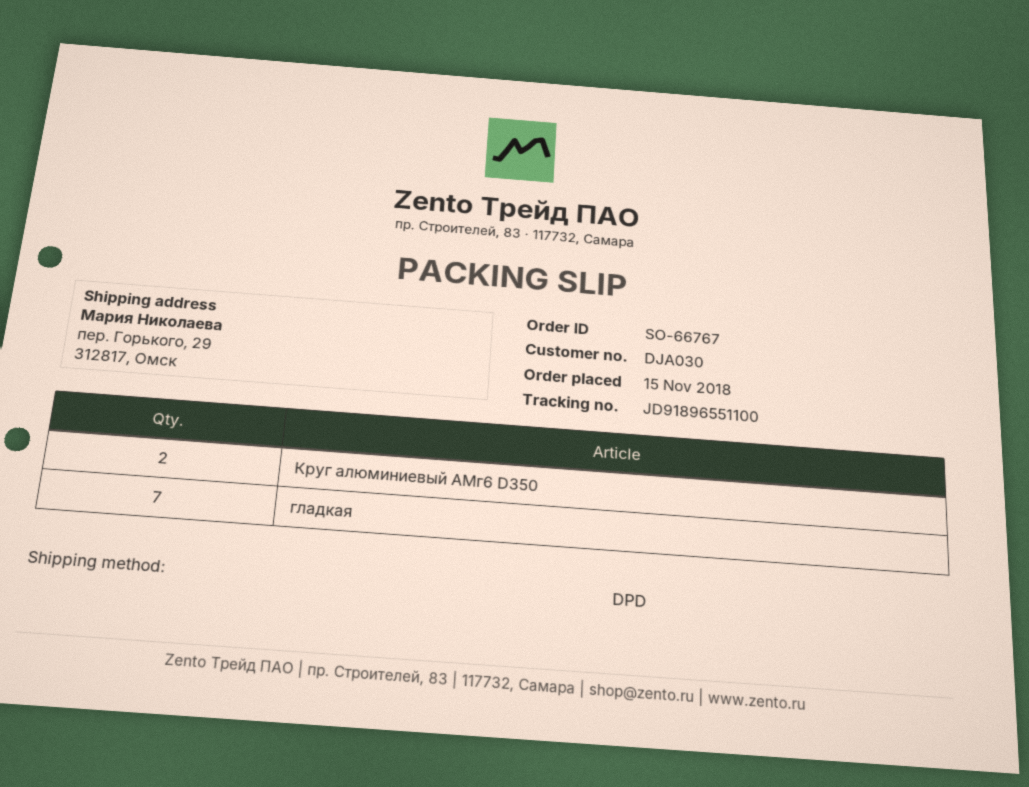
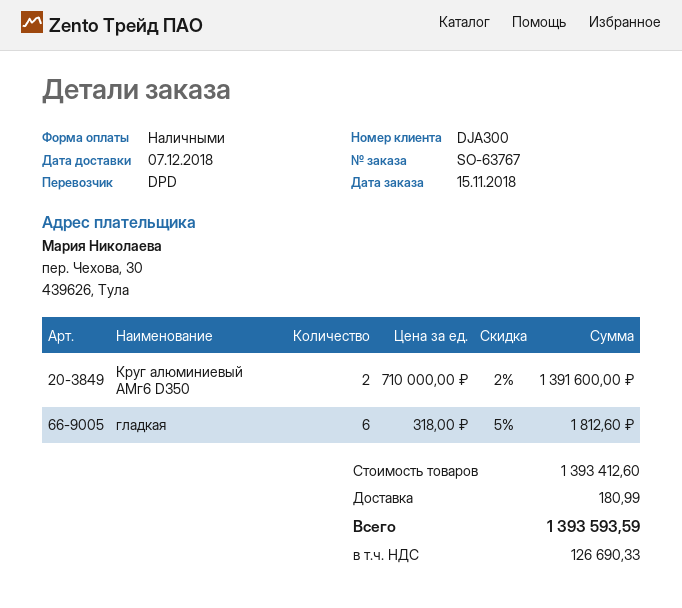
order number: SO-66767 -> SO-63767
customer number: DJA030 -> DJA300
гладкая: 7 -> 6

